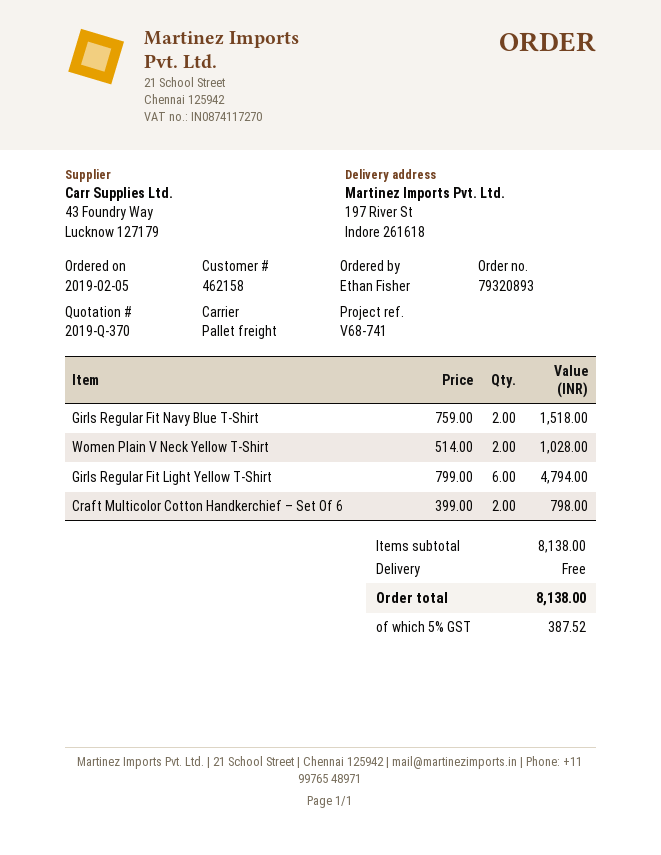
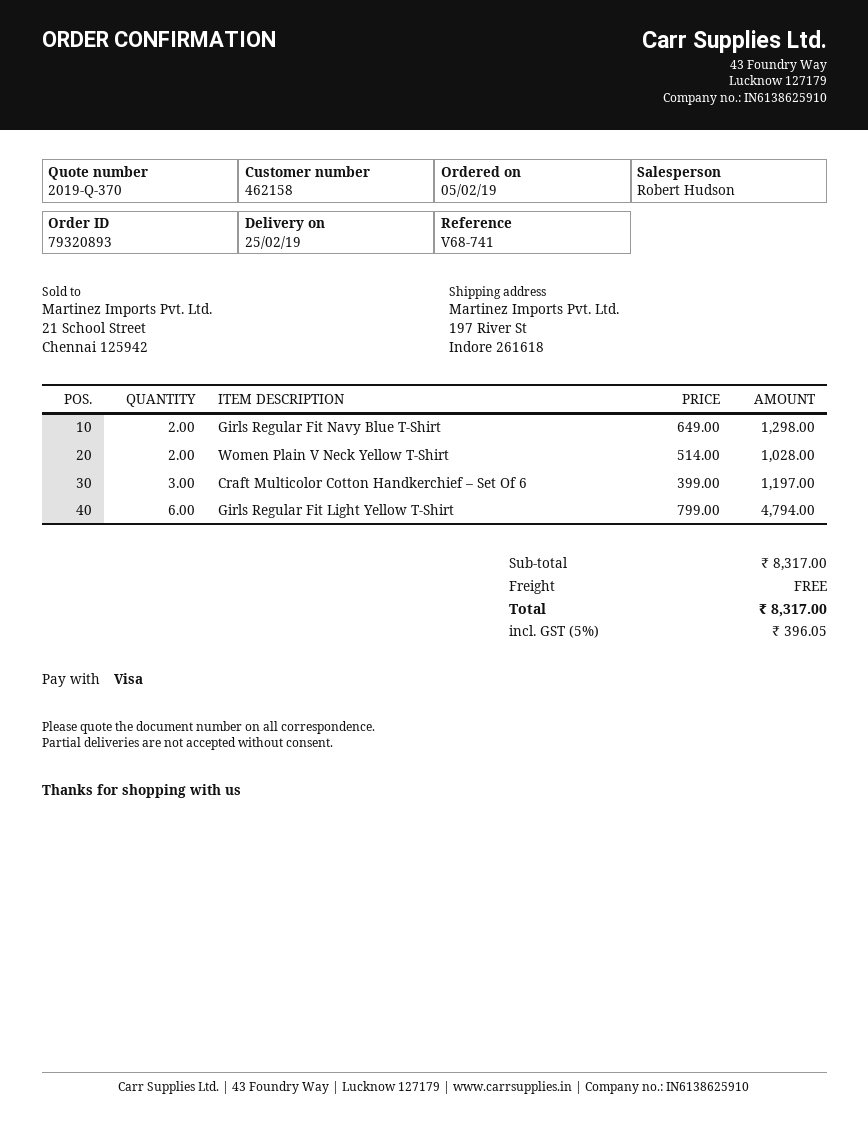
Girls Regular Fit Navy Blue T-Shirt: 2 x 759.00 = 1518.00 -> 2 x 649.00 = 1298.00
Craft Multicolor Cotton Handkerchief – Set Of 6: 2 x 399.00 = 798.00 -> 3 x 399.00 = 1197.00
subtotal: 8138.00 -> 8317.00
tax: 5% = 387.52 -> 5% = 396.05
total: 8138.00 -> 8317.00

